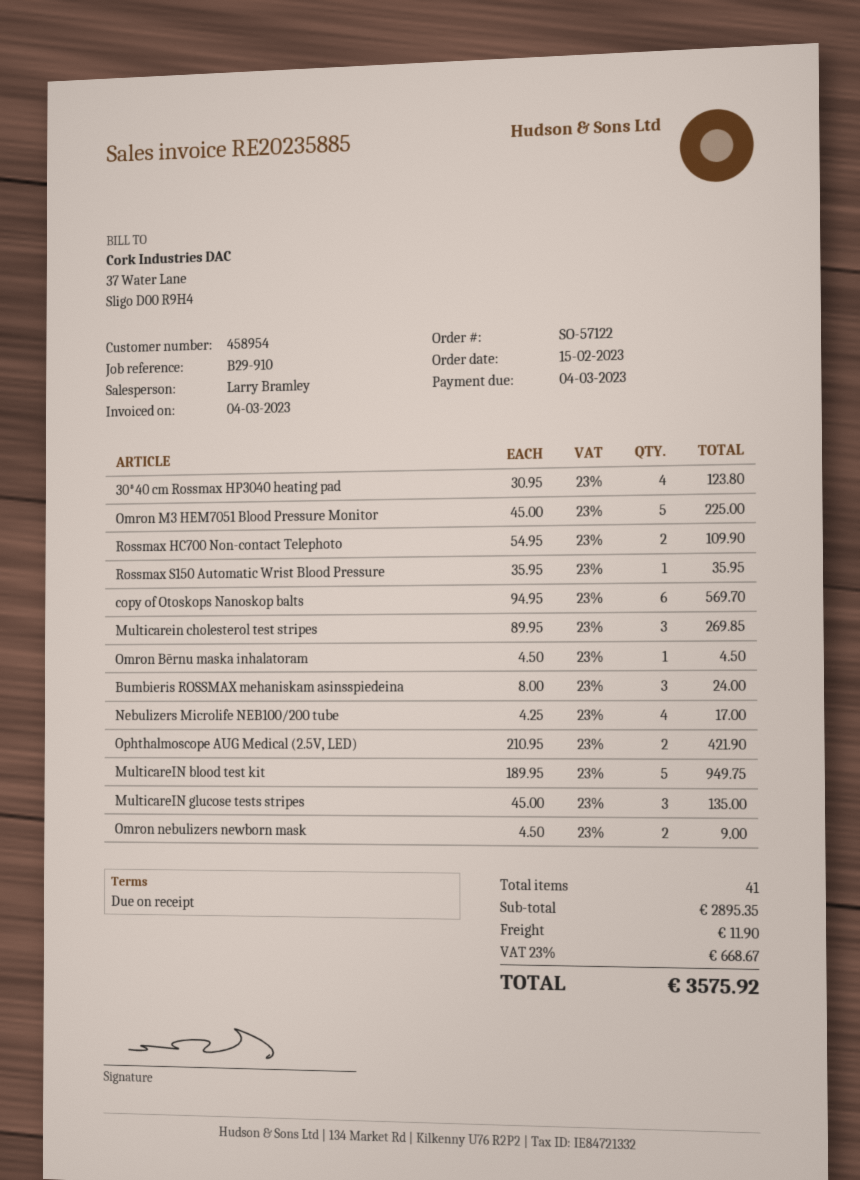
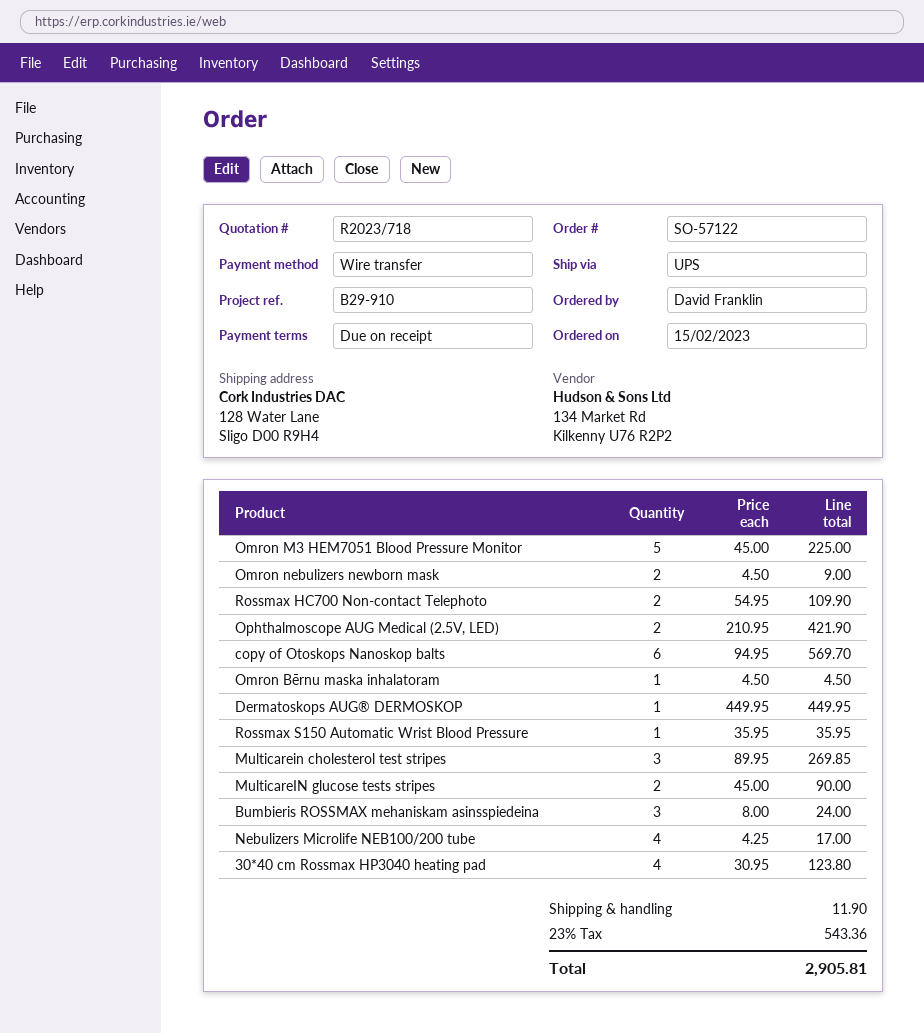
MulticareIN blood test kit: 5 x 189.95 = 949.75 -> none
MulticareIN glucose tests stripes: 3 x 45.00 = 135.00 -> 2 x 45.00 = 90.00
Dermatoskops AUG® DERMOSKOP: none -> 1 x 449.95 = 449.95
tax: 23% = 668.67 -> 23% = 543.36
total: 3575.92 -> 2905.81

